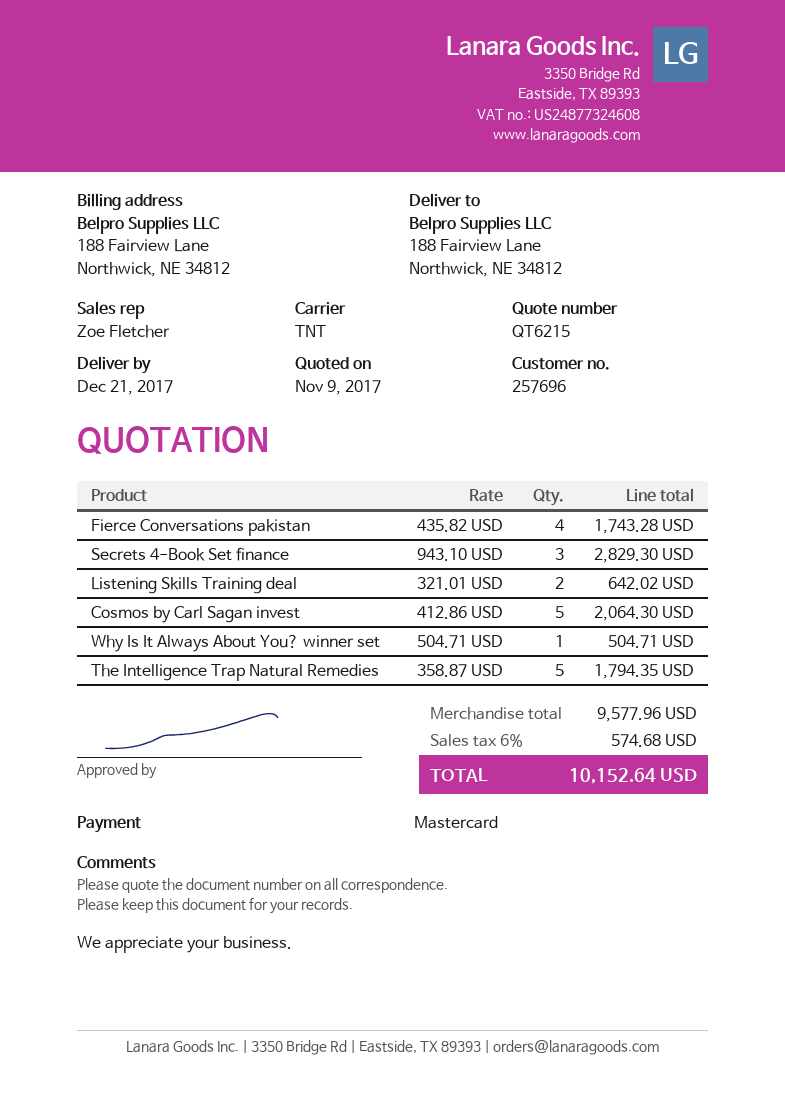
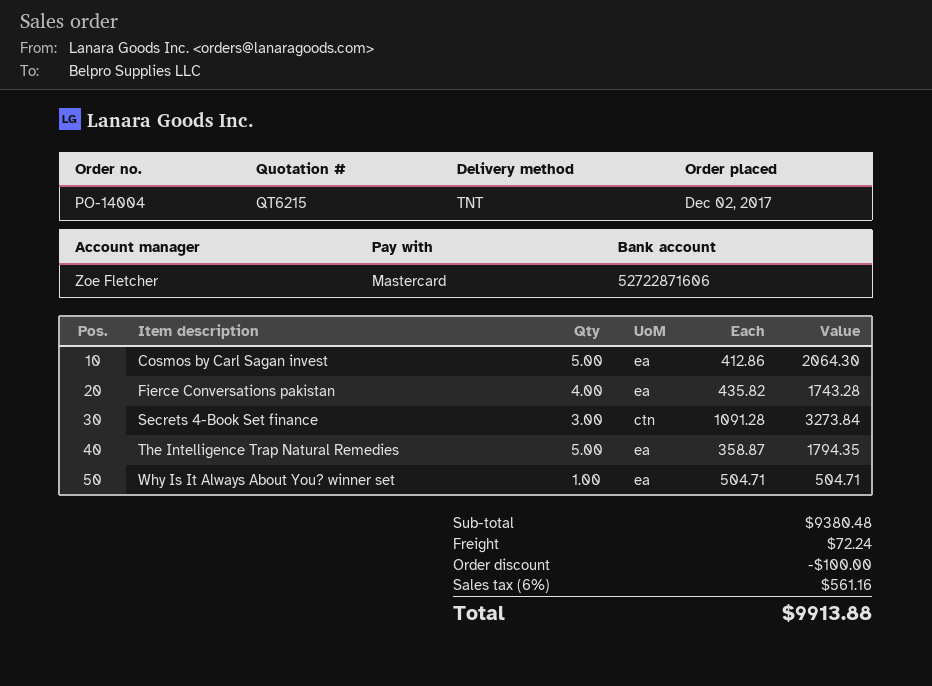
Secrets 4-Book Set finance: 3 x 943.10 = 2829.30 -> 3 x 1091.28 = 3273.84
Listening Skills Training deal: 2 x 321.01 = 642.02 -> none
subtotal: 9577.96 -> 9380.48
discount: none -> 100.00
shipping: none -> 72.24
tax: 6% = 574.68 -> 6% = 561.16
total: 10152.64 -> 9913.88

